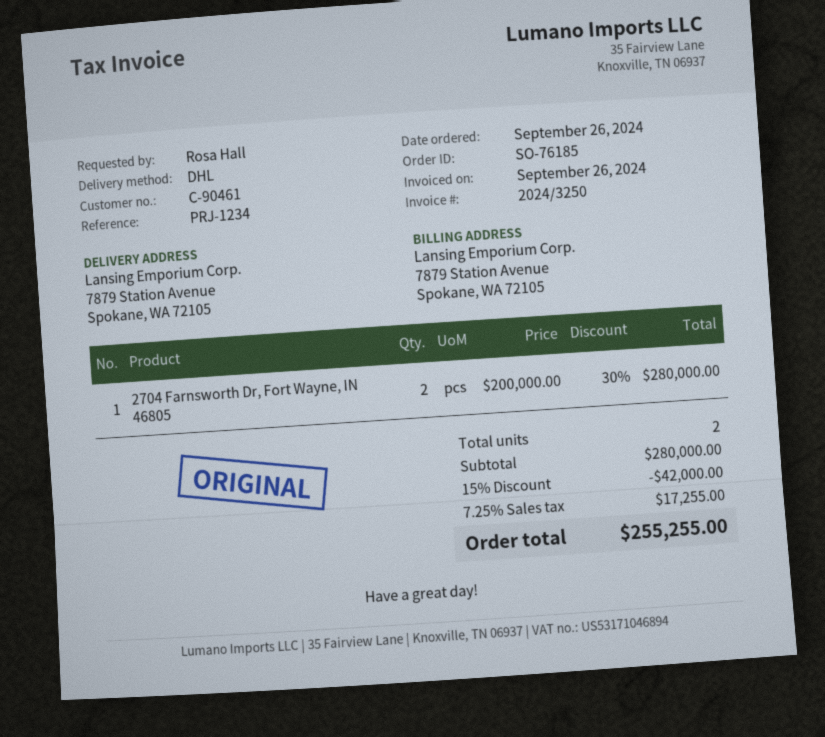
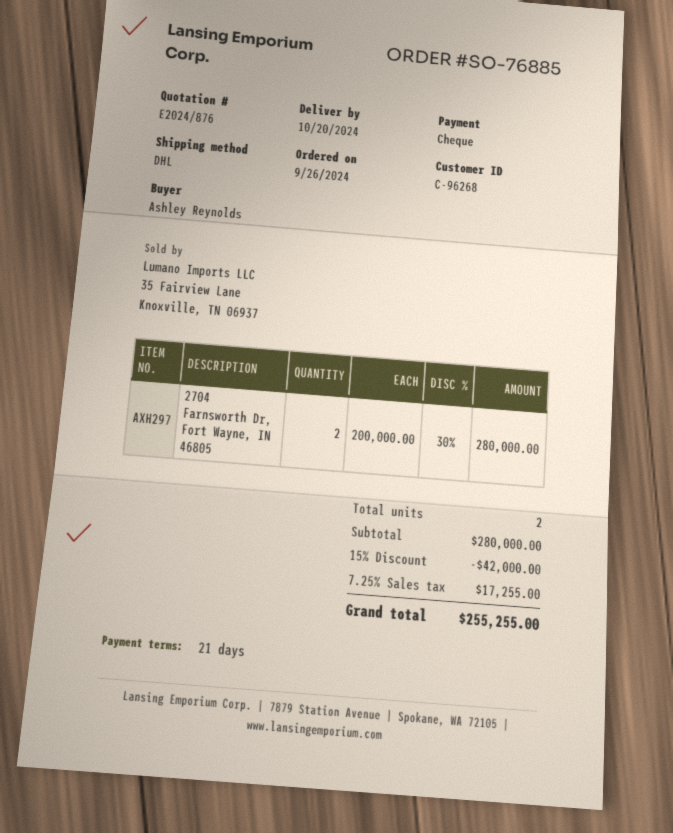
order number: SO-76185 -> SO-76885
customer number: C-90461 -> C-96268
ordered by: Rosa Hall -> Ashley Reynolds

